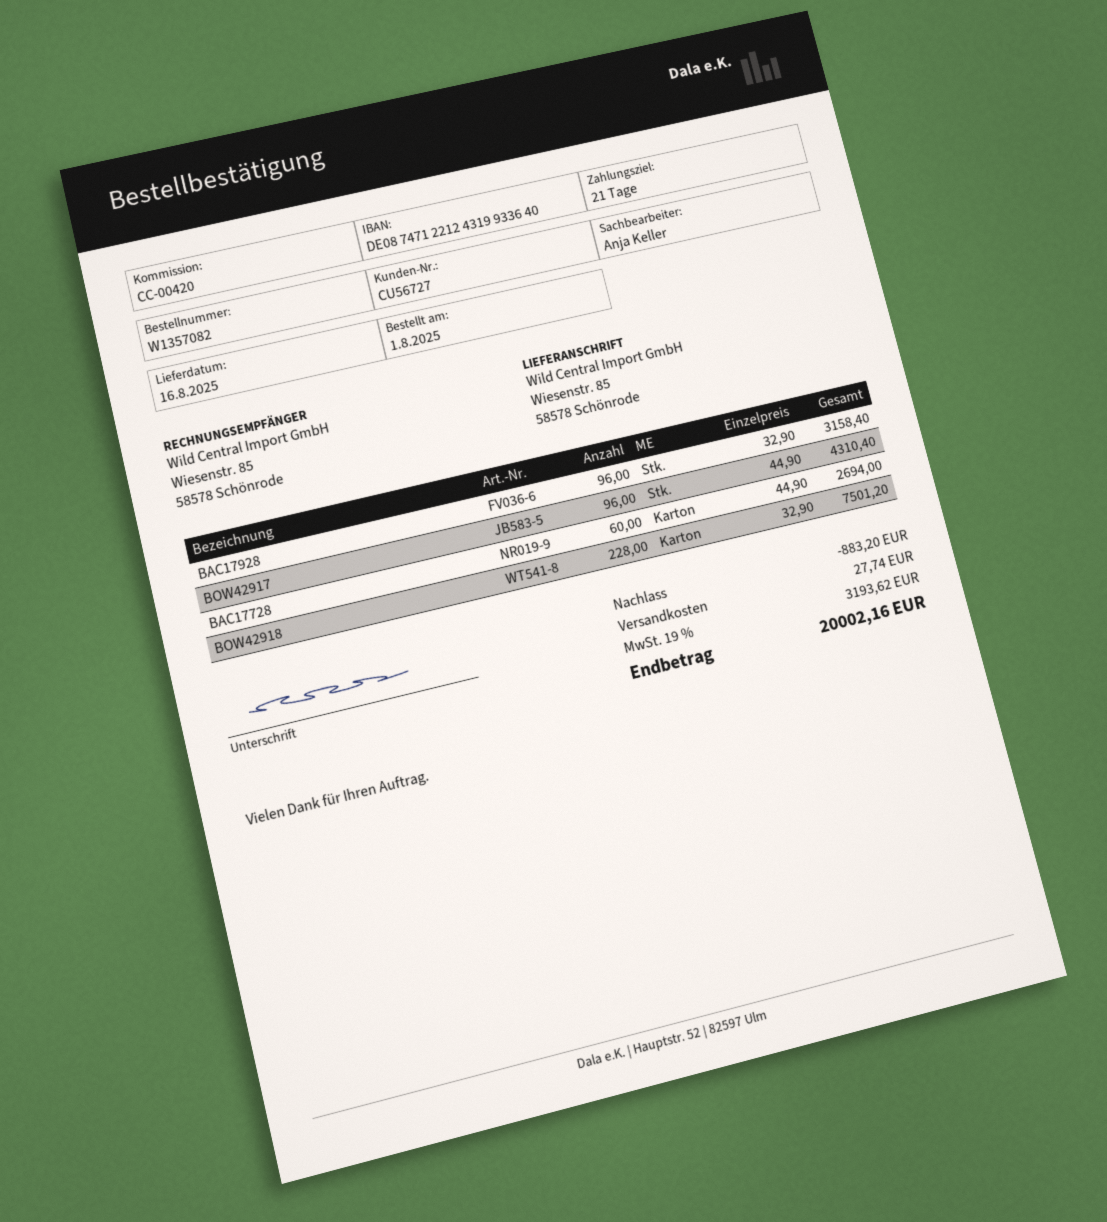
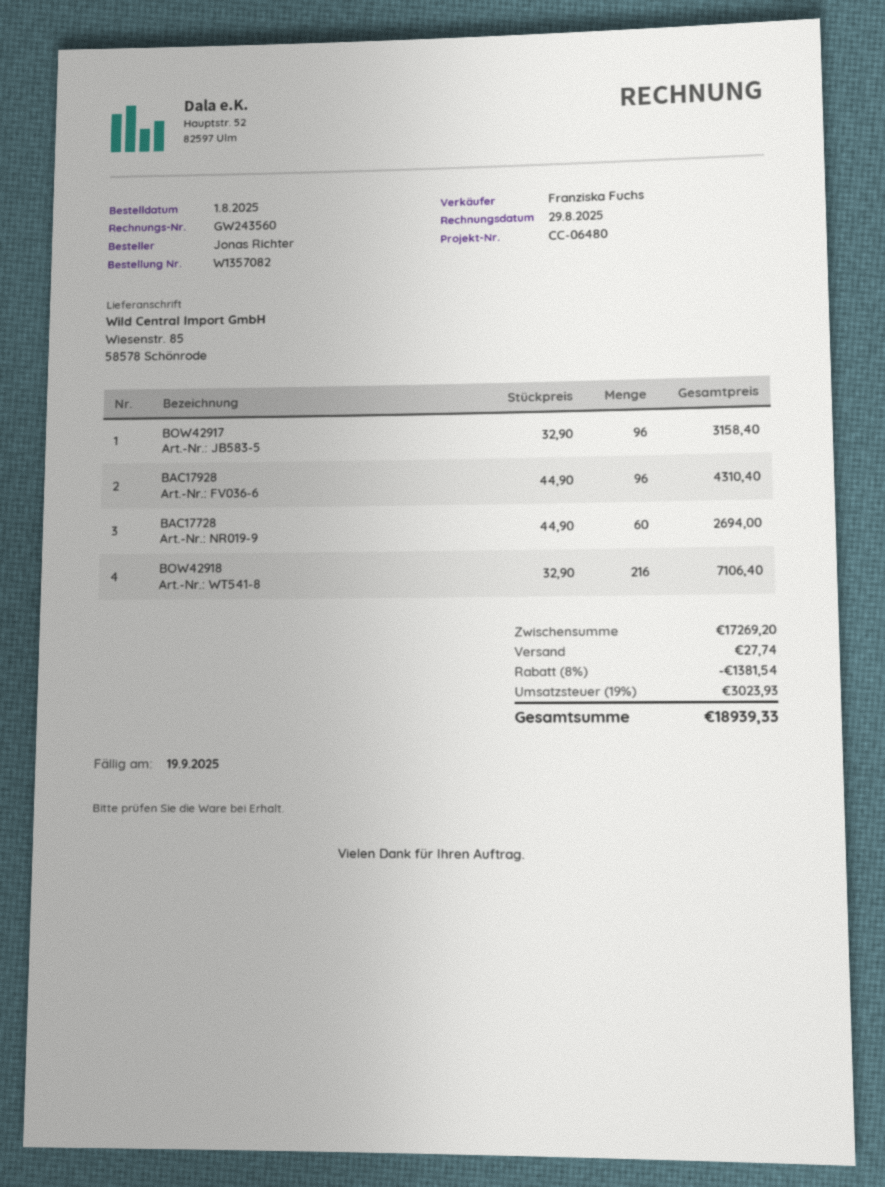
reference: CC-00420 -> CC-06480
sales rep: Anja Keller -> Franziska Fuchs
BAC17928: 96 x 32.90 = 3158.40 -> 96 x 44.90 = 4310.40
BOW42917: 96 x 44.90 = 4310.40 -> 96 x 32.90 = 3158.40
BOW42918: 228 x 32.90 = 7501.20 -> 216 x 32.90 = 7106.40
discount: 883.20 -> 1381.54
tax: 19% = 3193.62 -> 19% = 3023.93
total: 20002.16 -> 18939.33

